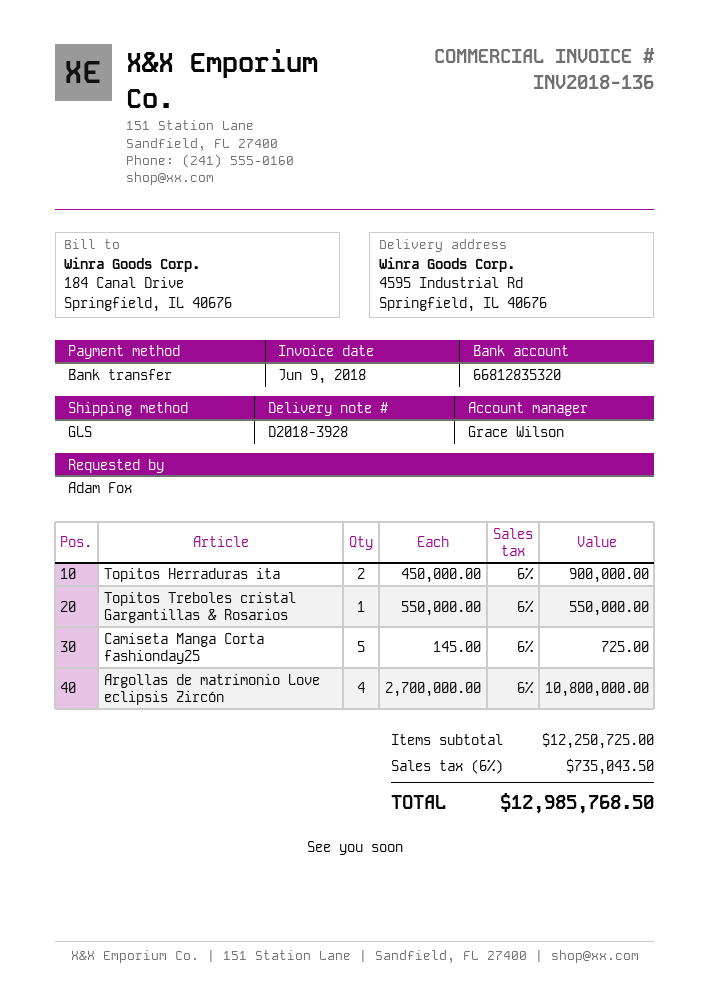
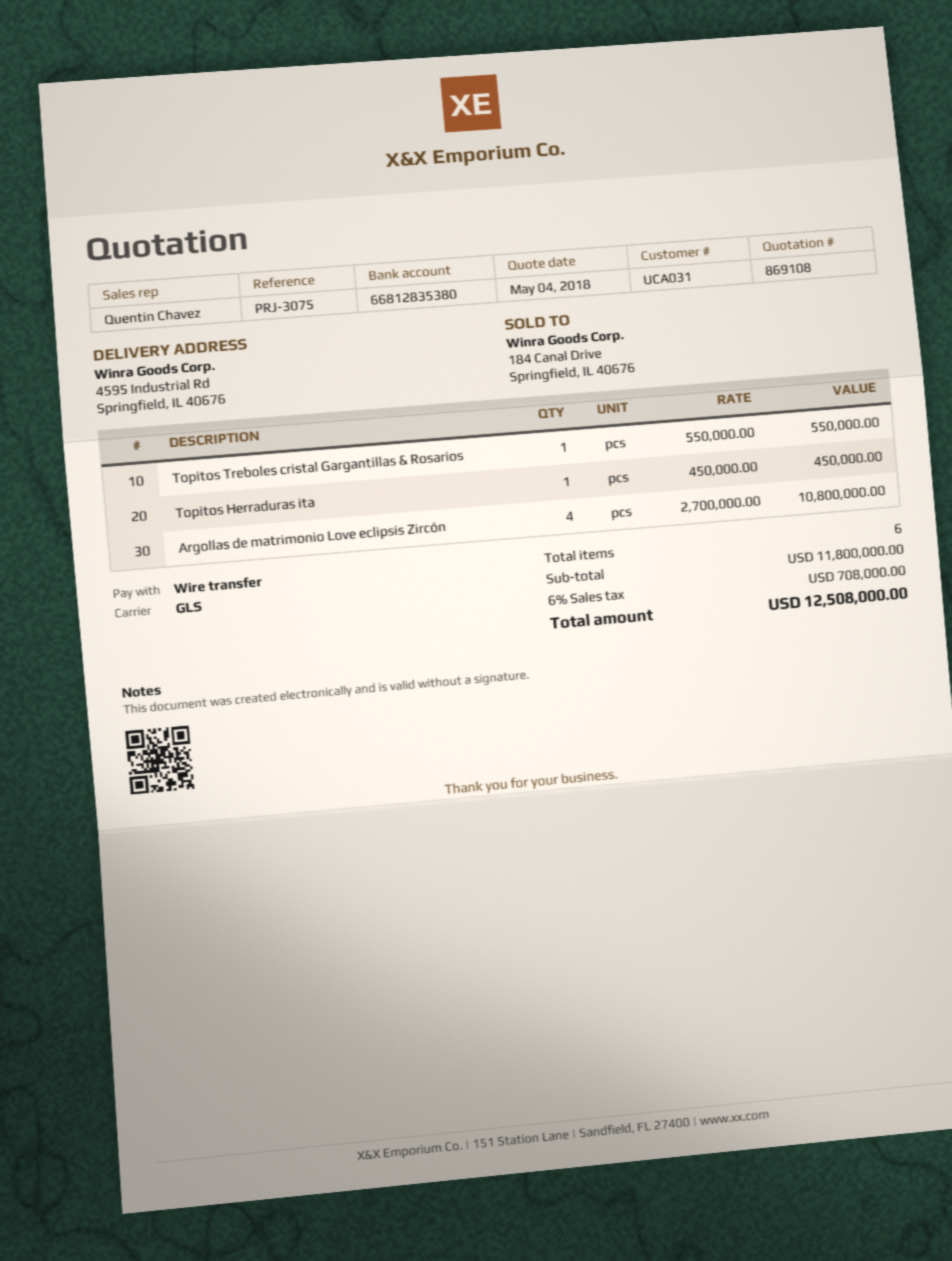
sales rep: Grace Wilson -> Quentin Chavez
bank account: 66812835320 -> 66812835380
Topitos Herraduras ita: 2 x 450000.00 = 900000.00 -> 1 x 450000.00 = 450000.00
Camiseta Manga Corta fashionday25: 5 x 145.00 = 725.00 -> none
subtotal: 12250725.00 -> 11800000.00
tax: 6% = 735043.50 -> 6% = 708000.00
total: 12985768.50 -> 12508000.00

